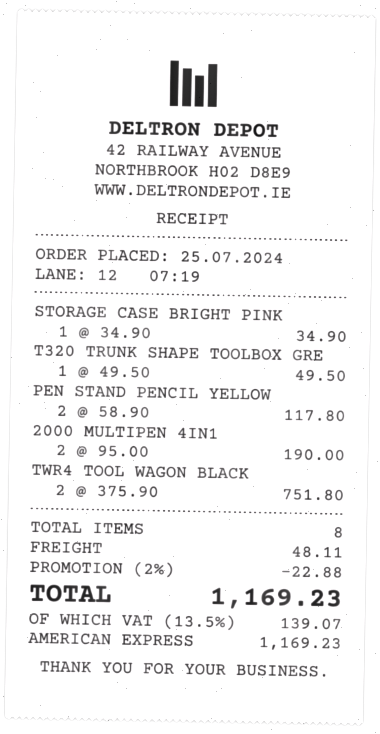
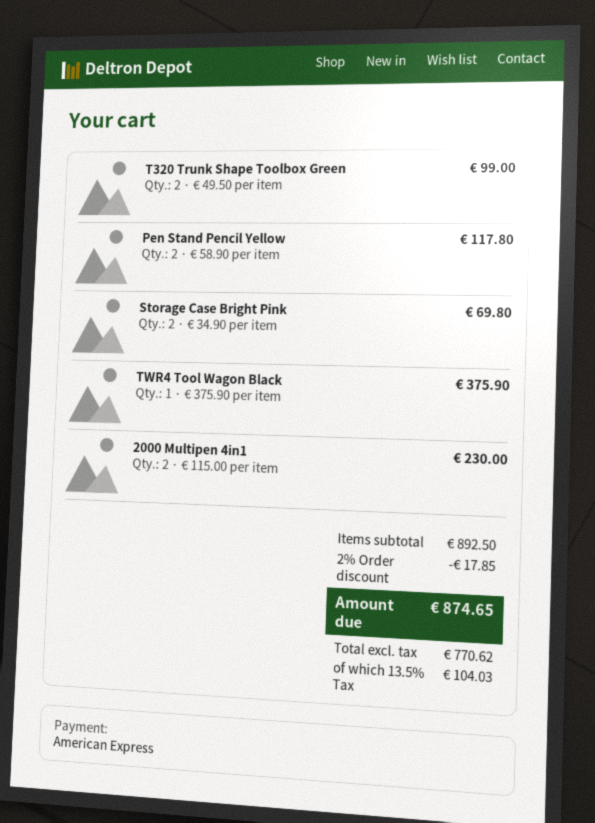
STORAGE CASE BRIGHT PINK: 1 x 34.90 = 34.90 -> 2 x 34.90 = 69.80
T320 TRUNK SHAPE TOOLBOX GRE: 1 x 49.50 = 49.50 -> 2 x 49.50 = 99.00
2000 MULTIPEN 4IN1: 2 x 95.00 = 190.00 -> 2 x 115.00 = 230.00
TWR4 TOOL WAGON BLACK: 2 x 375.90 = 751.80 -> 1 x 375.90 = 375.90
discount: 2% = 22.88 -> 2% = 17.85
shipping: 48.11 -> none
tax: 13.5% = 139.07 -> 13.5% = 104.03
total: 1169.23 -> 874.65

